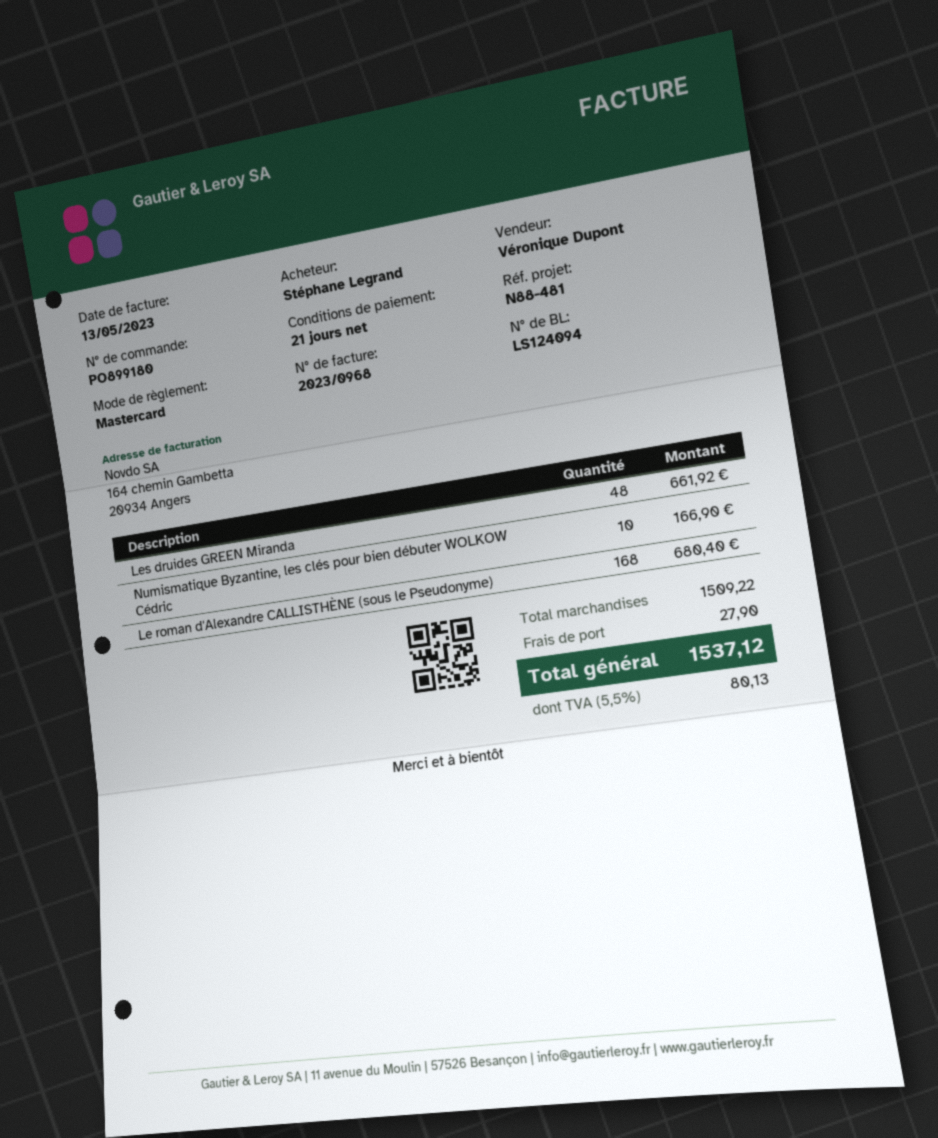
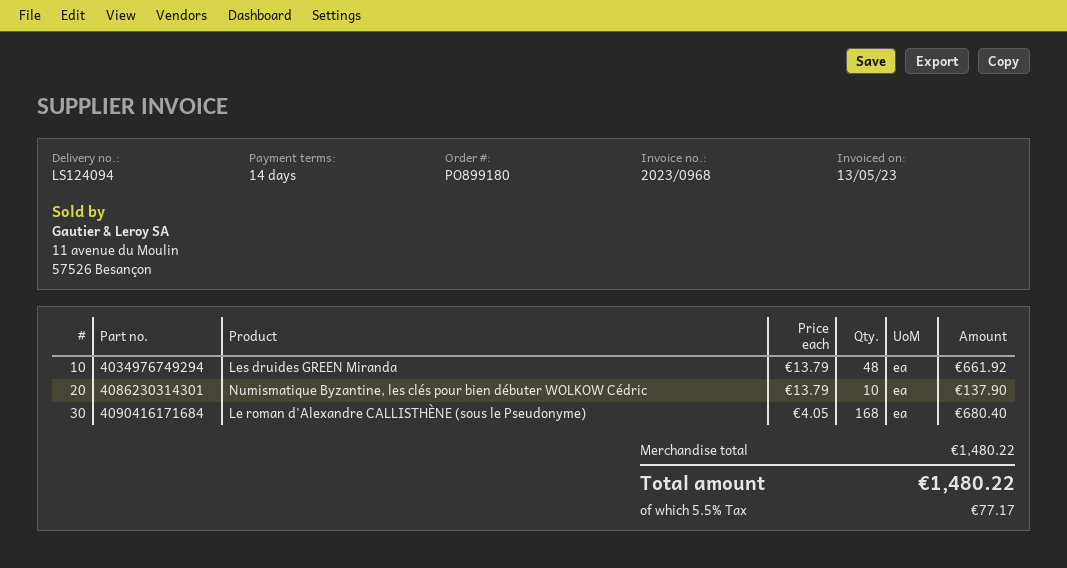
payment terms: 21 days -> 14 days
Numismatique Byzantine, les clés pour bien débuter WOLKOW Cédric: 10 for 166.90 -> 10 for 137.90
subtotal: 1509.22 -> 1480.22
shipping: 27.90 -> none
tax: 5.5% = 80.13 -> 5.5% = 77.17
total: 1537.12 -> 1480.22

